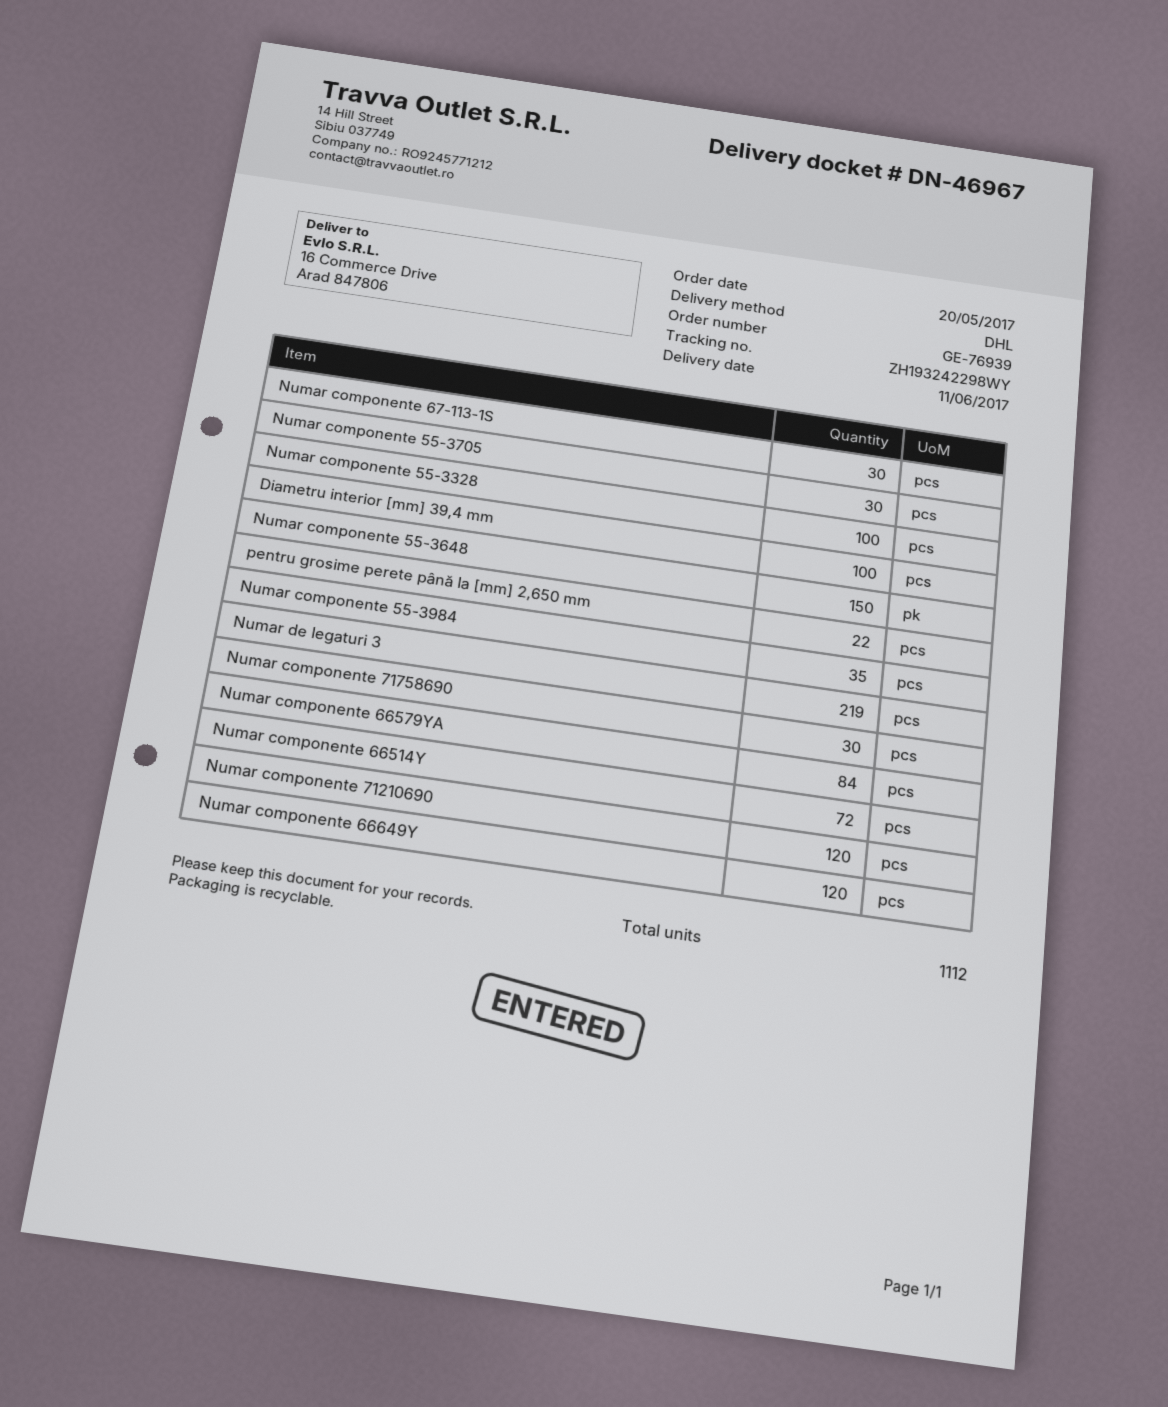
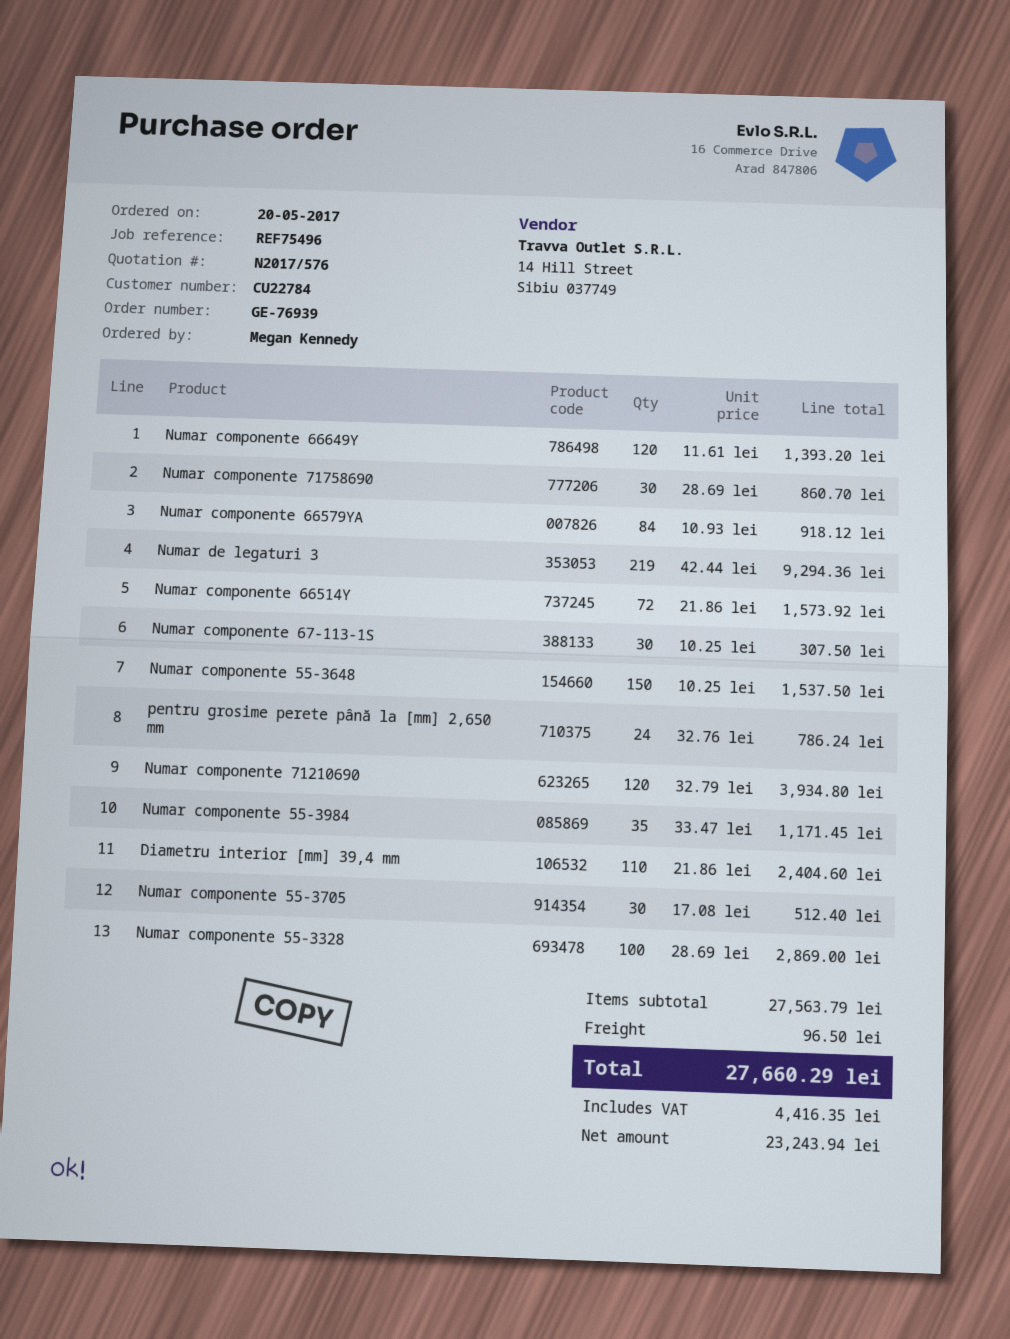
Diametru interior [mm] 39,4 mm: 100 -> 110
pentru grosime perete până la [mm] 2,650 mm: 22 -> 24

